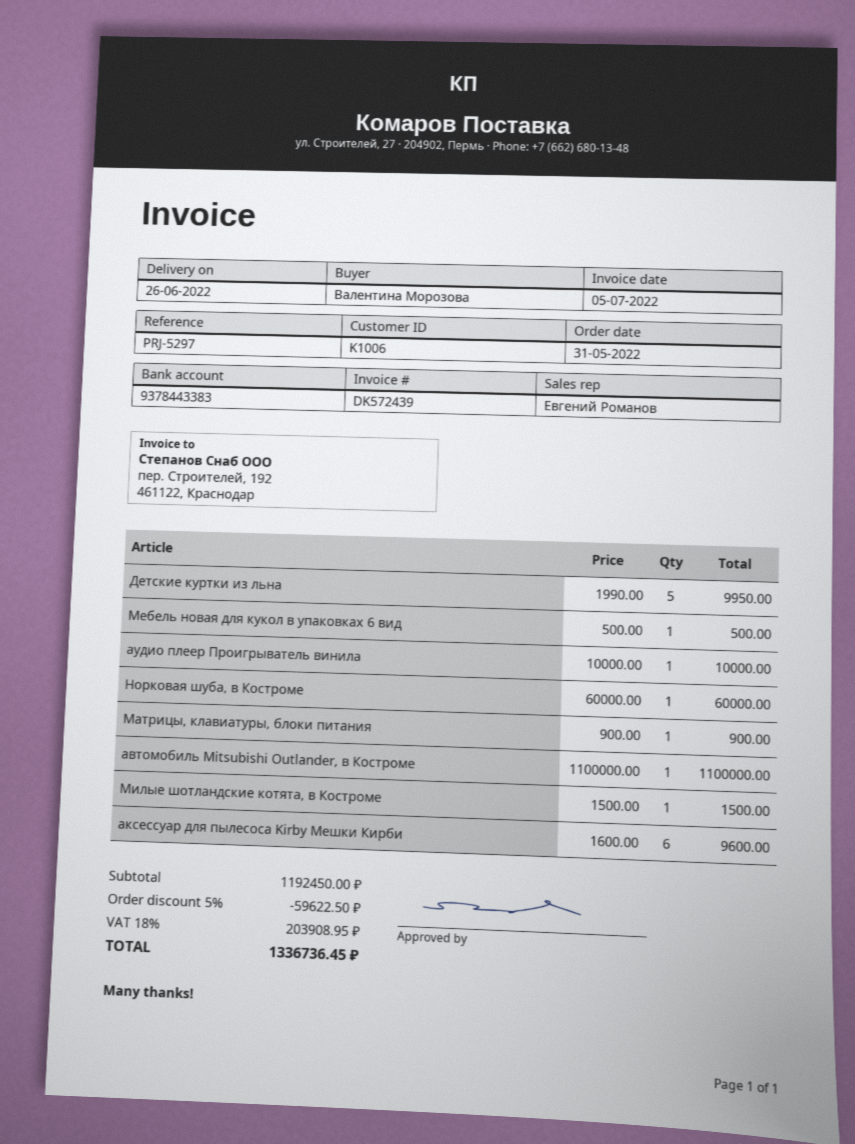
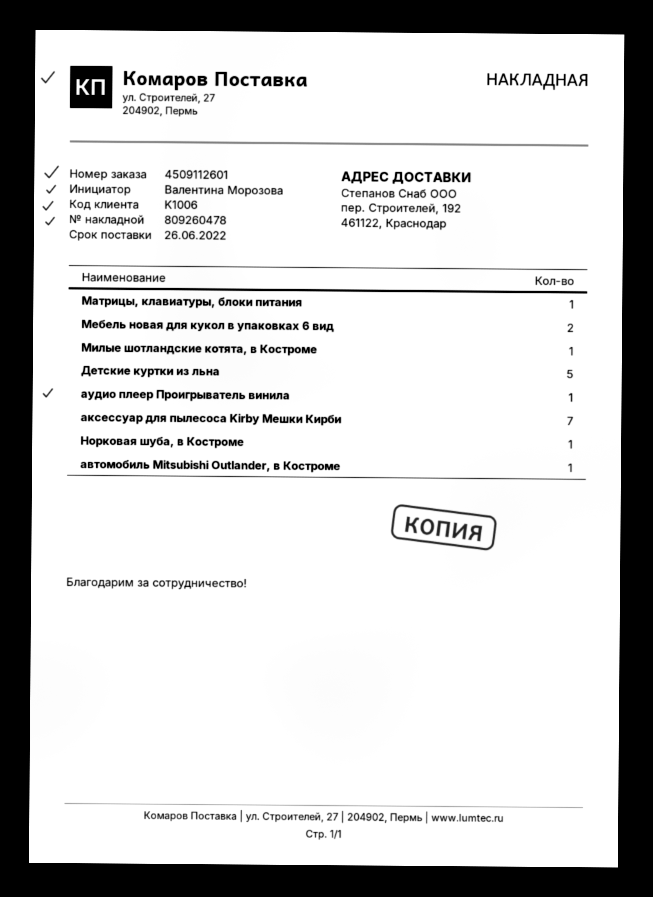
Мебель новая для кукол в упаковках 6 вид: 1 -> 2
аксессуар для пылесоса Kirby Мешки Кирби: 6 -> 7

